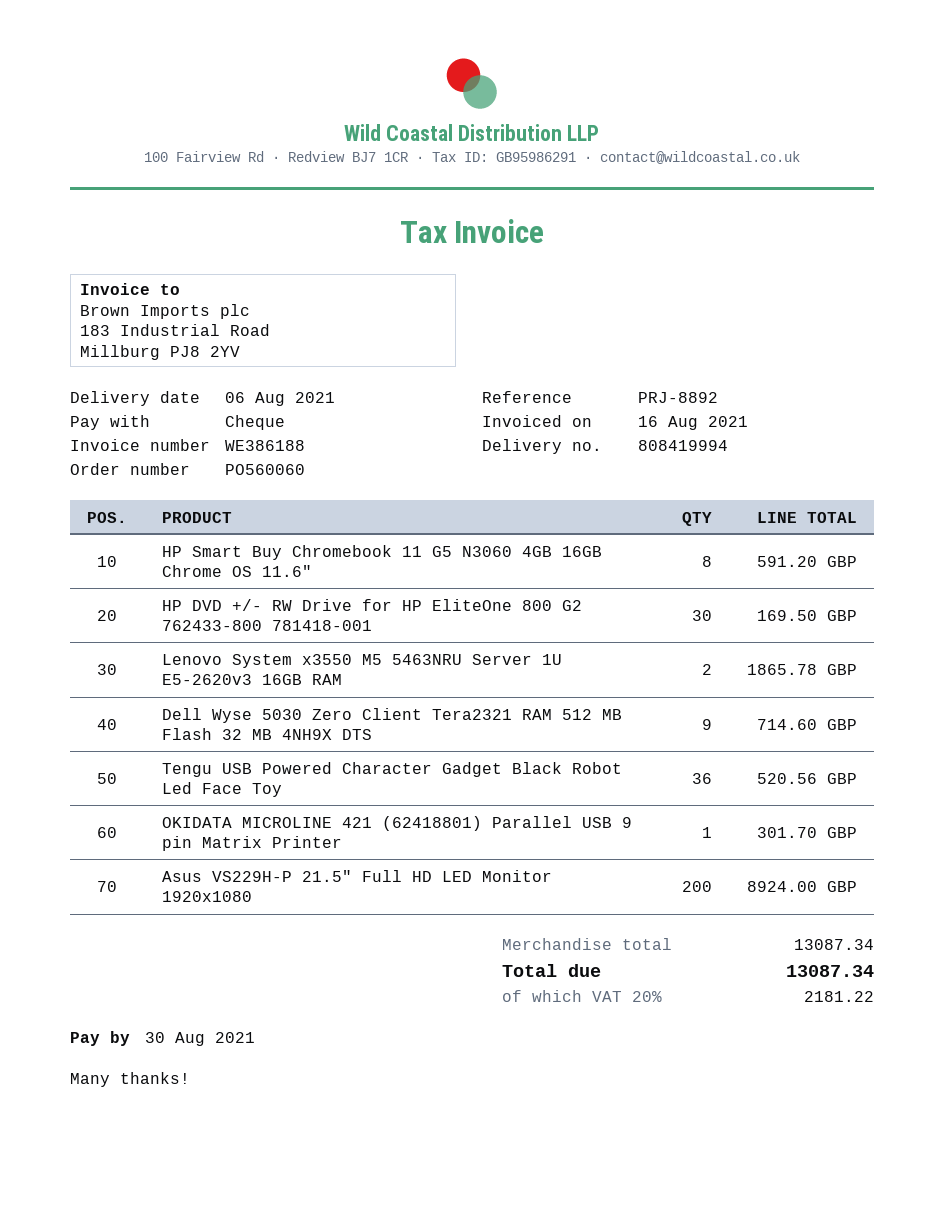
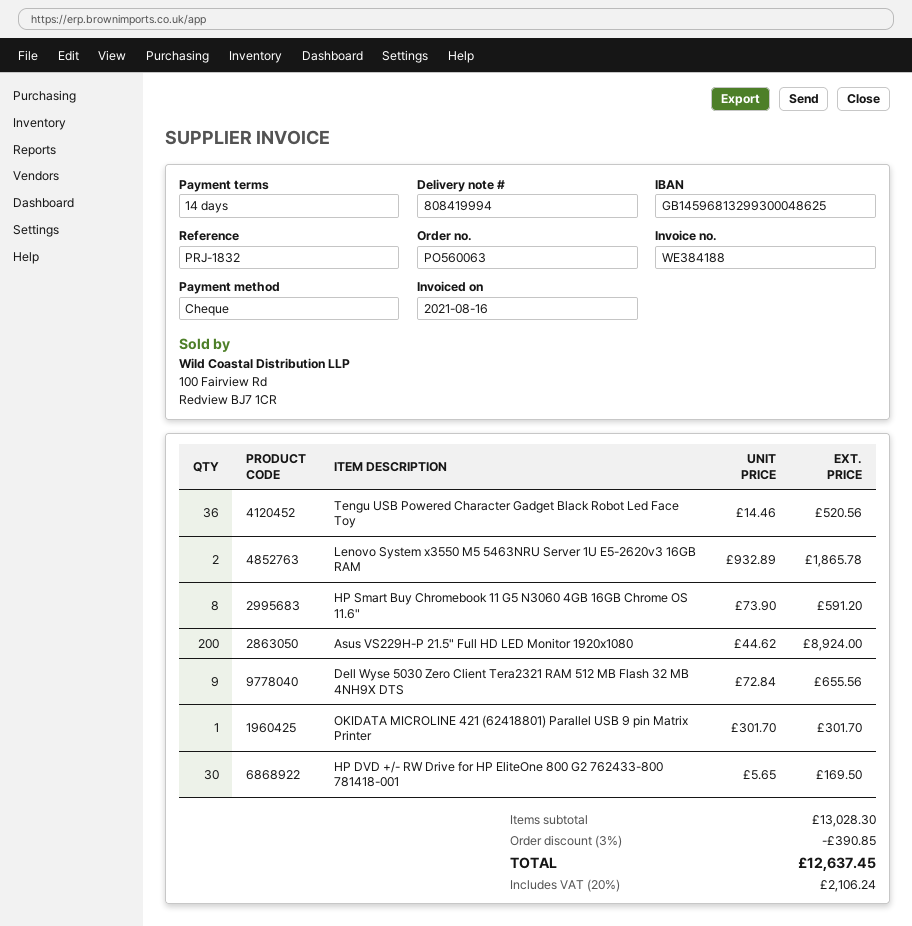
order number: PO560060 -> PO560063
invoice number: WE386188 -> WE384188
reference: PRJ-8892 -> PRJ-1832
Dell Wyse 5030 Zero Client Tera2321 RAM 512 MB Flash 32 MB 4NH9X DTS: 9 for 714.60 -> 9 for 655.56
subtotal: 13087.34 -> 13028.30
discount: none -> 3% = 390.85
tax: 20% = 2181.22 -> 20% = 2106.24
total: 13087.34 -> 12637.45

